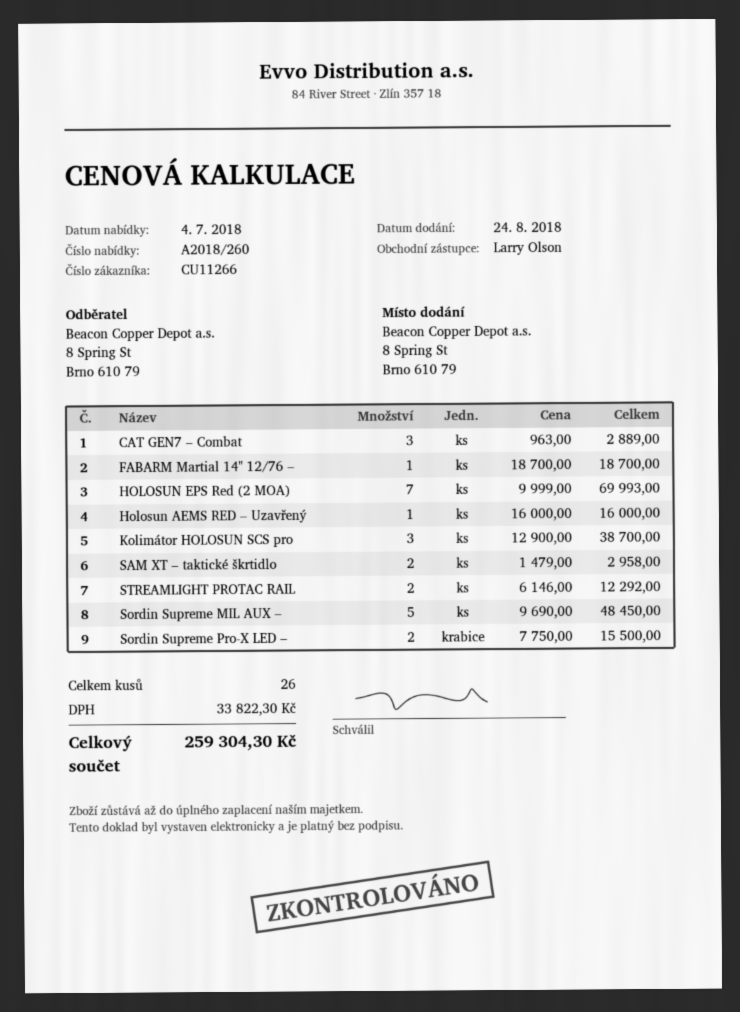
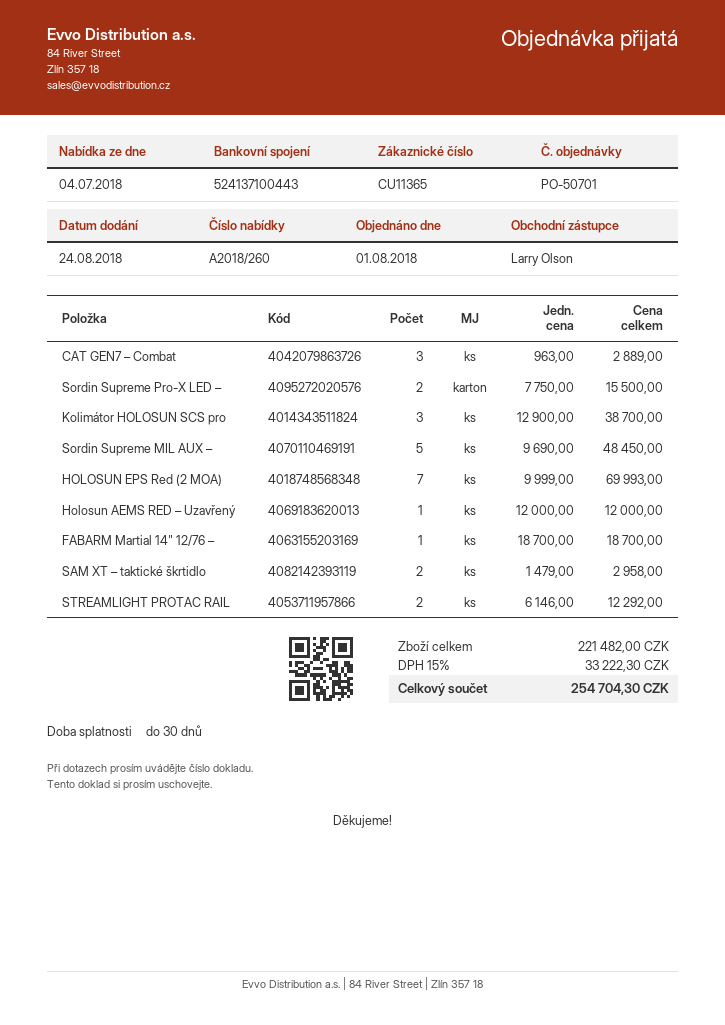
customer number: CU11266 -> CU11365
Holosun AEMS RED – Uzavřený: 1 x 16000.00 = 16000.00 -> 1 x 12000.00 = 12000.00
tax: 33822.30 -> 33222.30
total: 259304.30 -> 254704.30

